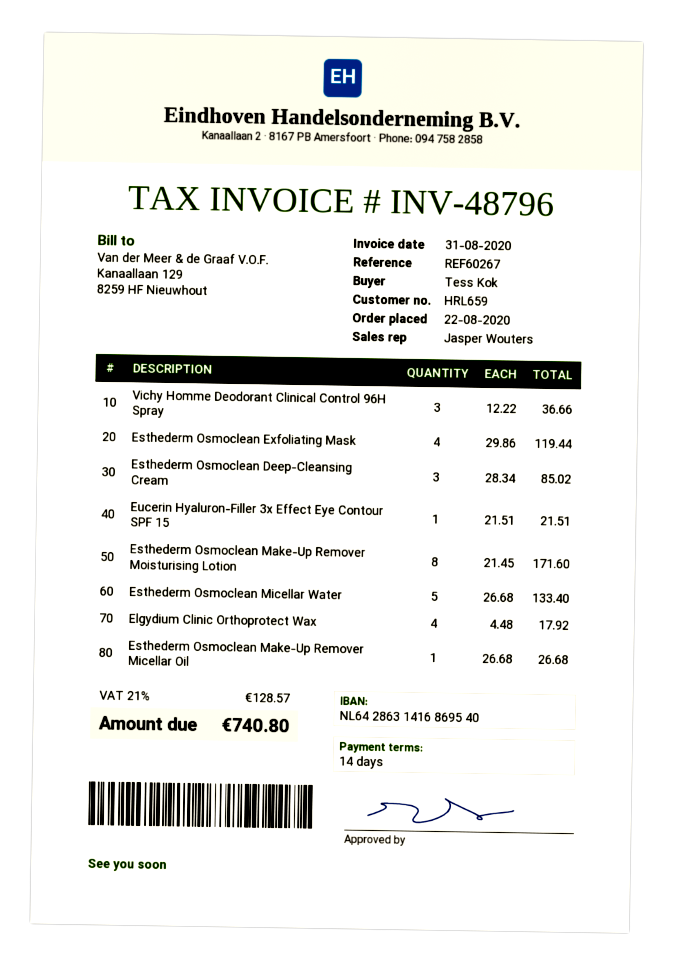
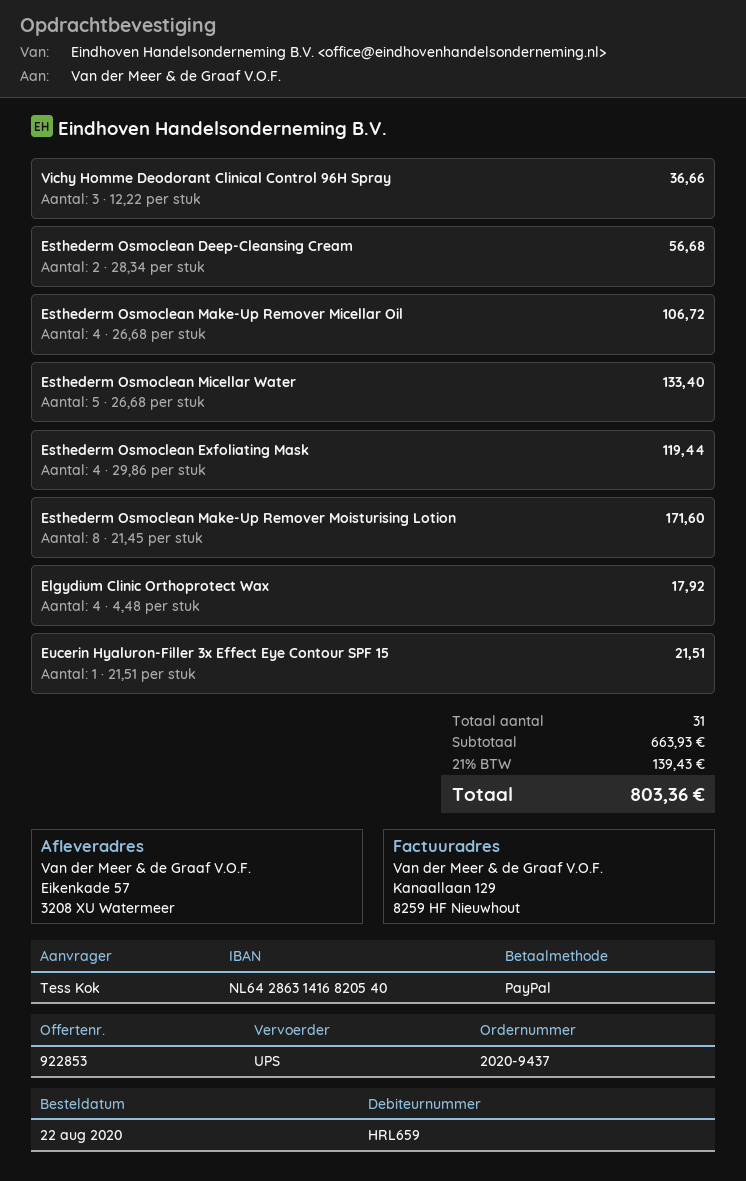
bank account: NL6428631416869540 -> NL6428631416820540
Esthederm Osmoclean Deep-Cleansing Cream: 3 x 28.34 = 85.02 -> 2 x 28.34 = 56.68
Esthederm Osmoclean Make-Up Remover Micellar Oil: 1 x 26.68 = 26.68 -> 4 x 26.68 = 106.72
tax: 21% = 128.57 -> 21% = 139.43
total: 740.80 -> 803.36

